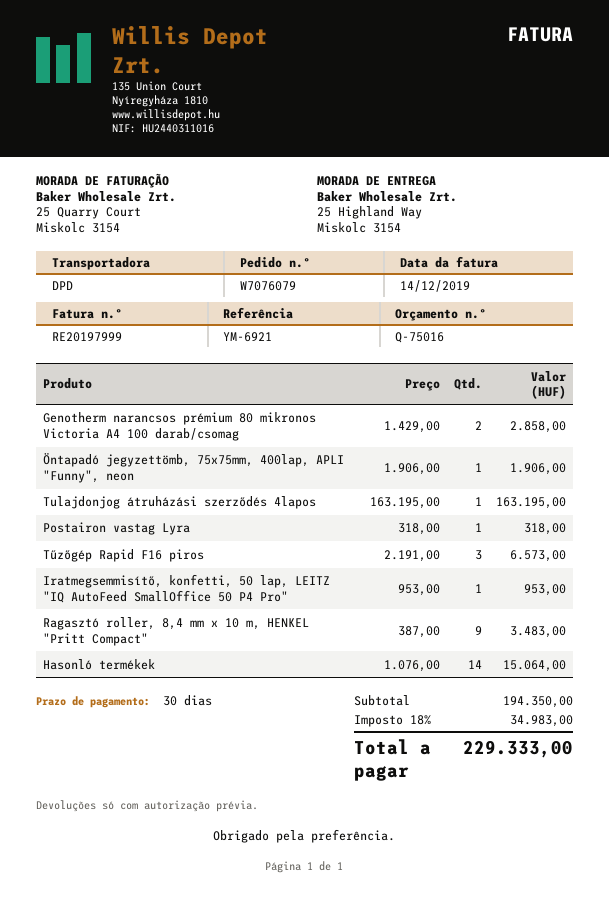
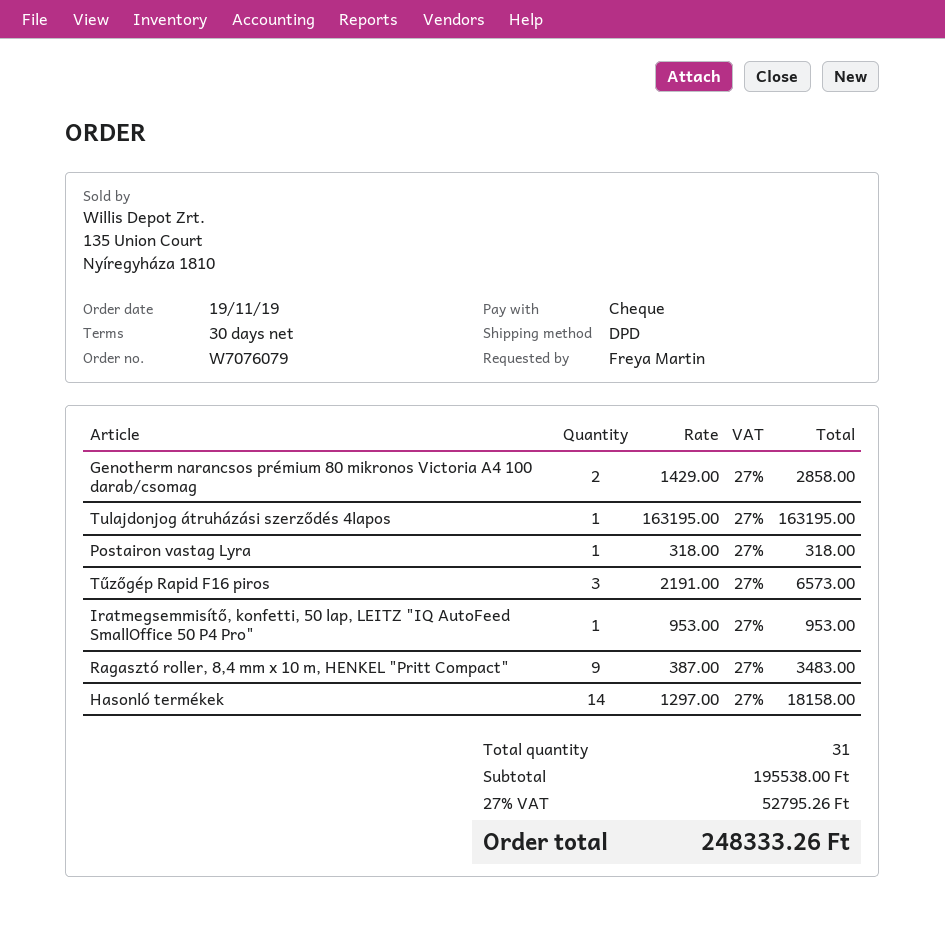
Öntapadó jegyzettömb, 75x75mm, 400lap, APLI "Funny", neon: 1 x 1906.00 = 1906.00 -> none
Hasonló termékek: 14 x 1076.00 = 15064.00 -> 14 x 1297.00 = 18158.00
subtotal: 194350.00 -> 195538.00
tax: 18% = 34983.00 -> 27% = 52795.26
total: 229333.00 -> 248333.26

